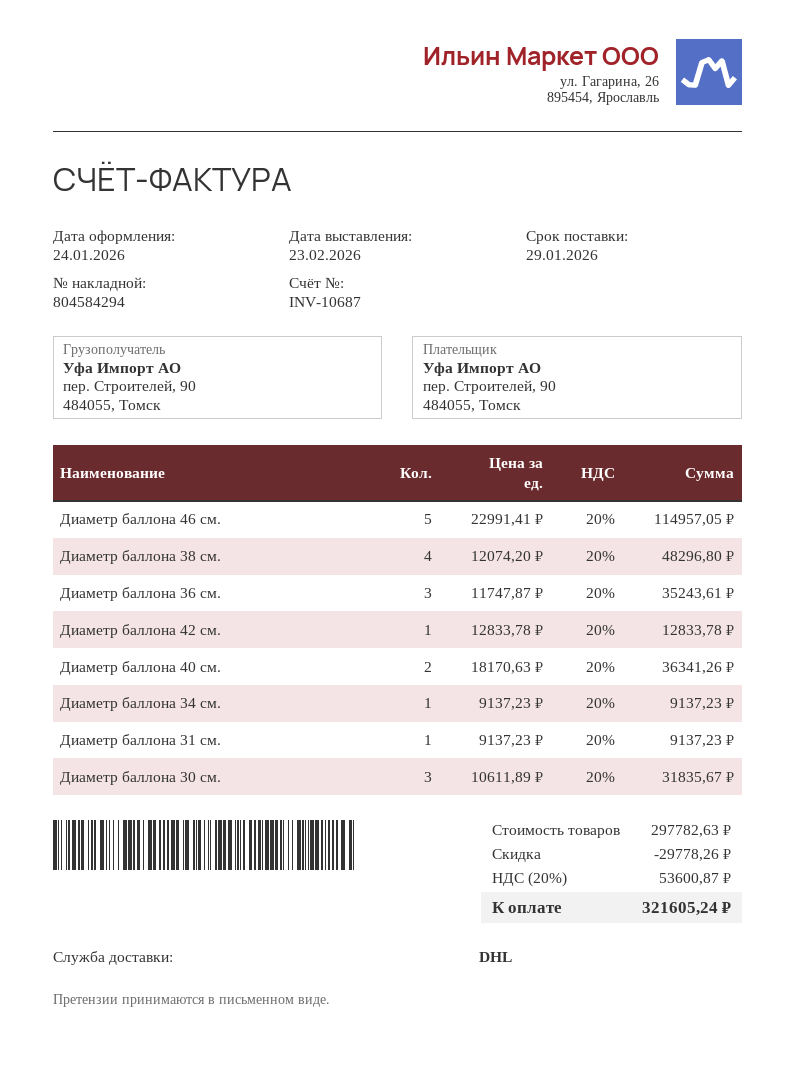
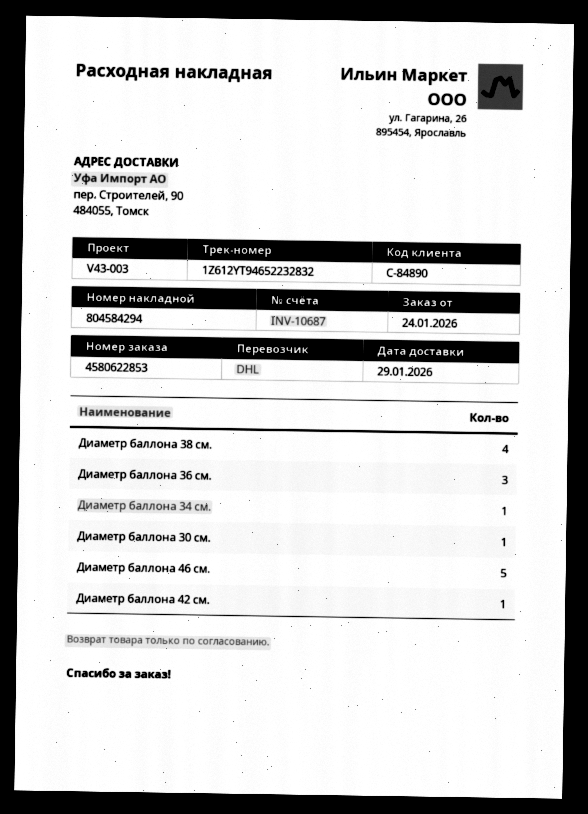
Диаметр баллона 40 см.: 2 -> none
Диаметр баллона 31 см.: 1 -> none
Диаметр баллона 30 см.: 3 -> 1

